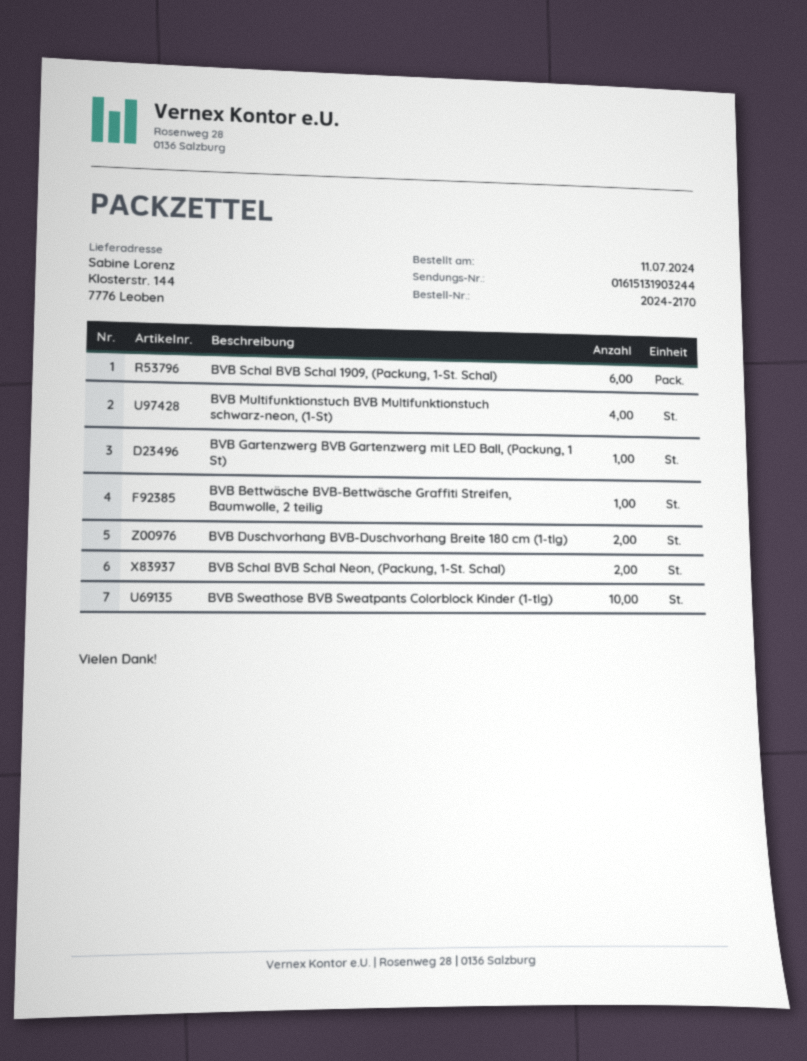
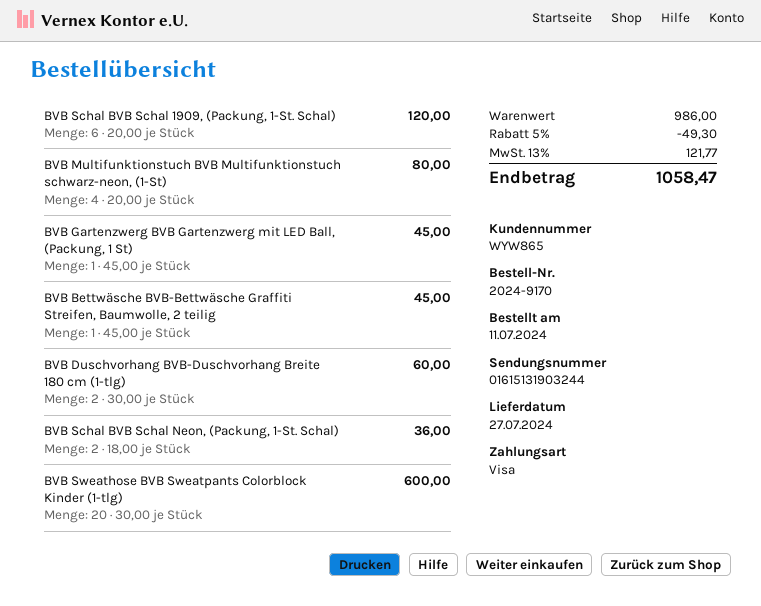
order number: 2024-2170 -> 2024-9170
BVB Sweathose BVB Sweatpants Colorblock Kinder (1-tlg): 10 -> 20

